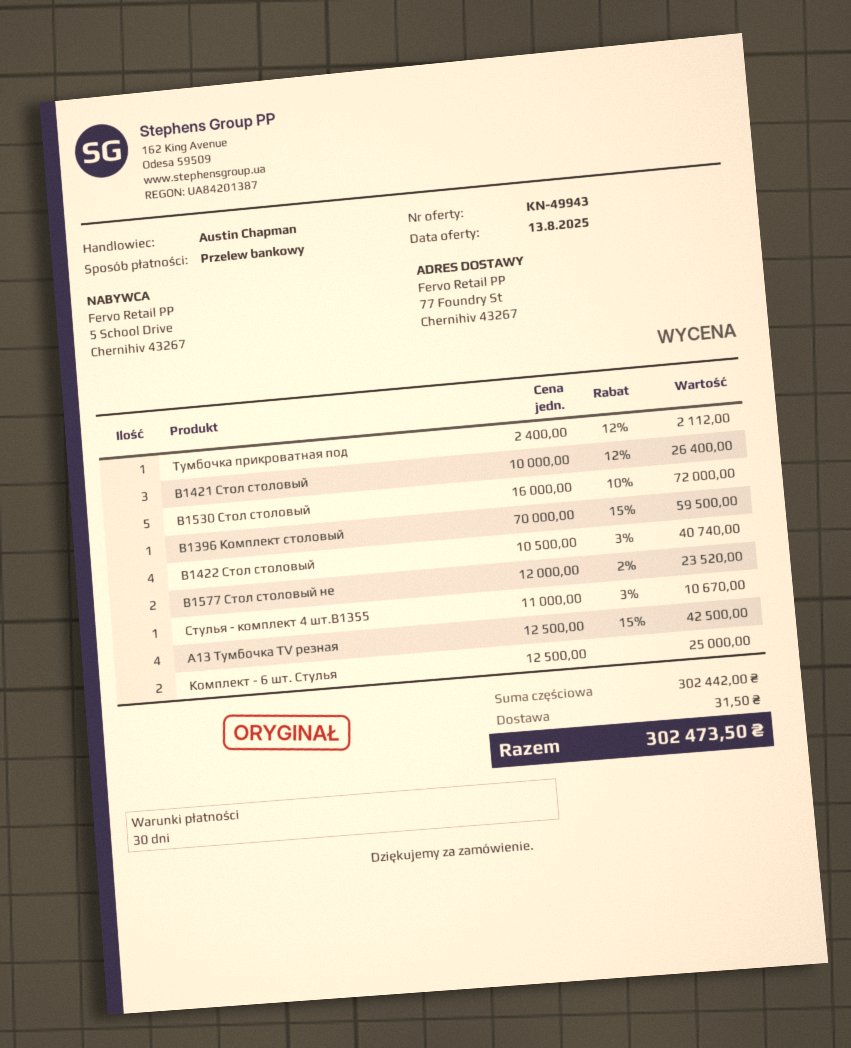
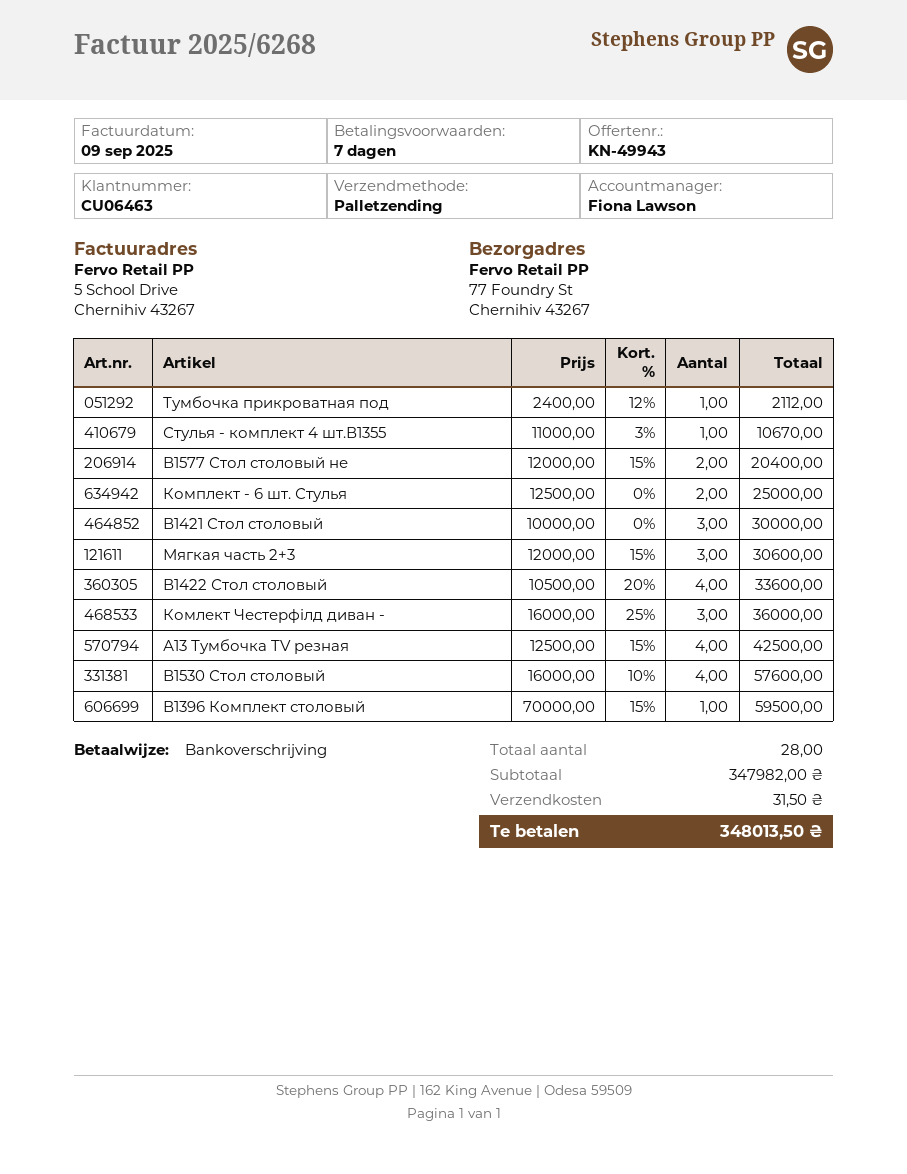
payment terms: 30 days -> 7 days
sales rep: Austin Chapman -> Fiona Lawson
В1421 Стол столовый: 3 x 10000.00 - 12% = 26400.00 -> 3 x 10000.00 = 30000.00
В1530 Стол столовый: 5 x 16000.00 - 10% = 72000.00 -> 4 x 16000.00 - 10% = 57600.00
В1422 Стол столовый: 4 x 10500.00 - 3% = 40740.00 -> 4 x 10500.00 - 20% = 33600.00
В1577 Стол столовый не: 2 x 12000.00 - 2% = 23520.00 -> 2 x 12000.00 - 15% = 20400.00
Мягкая часть 2+3: none -> 3 x 12000.00 - 15% = 30600.00
Комлект Честерфілд диван -: none -> 3 x 16000.00 - 25% = 36000.00
subtotal: 302442.00 -> 347982.00
total: 302473.50 -> 348013.50

